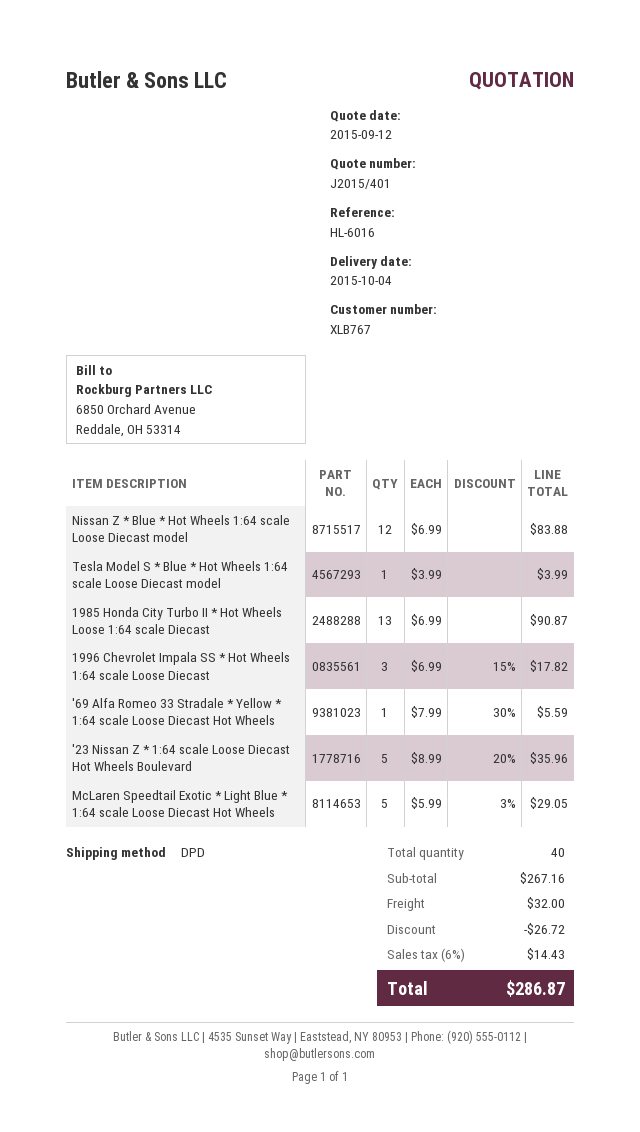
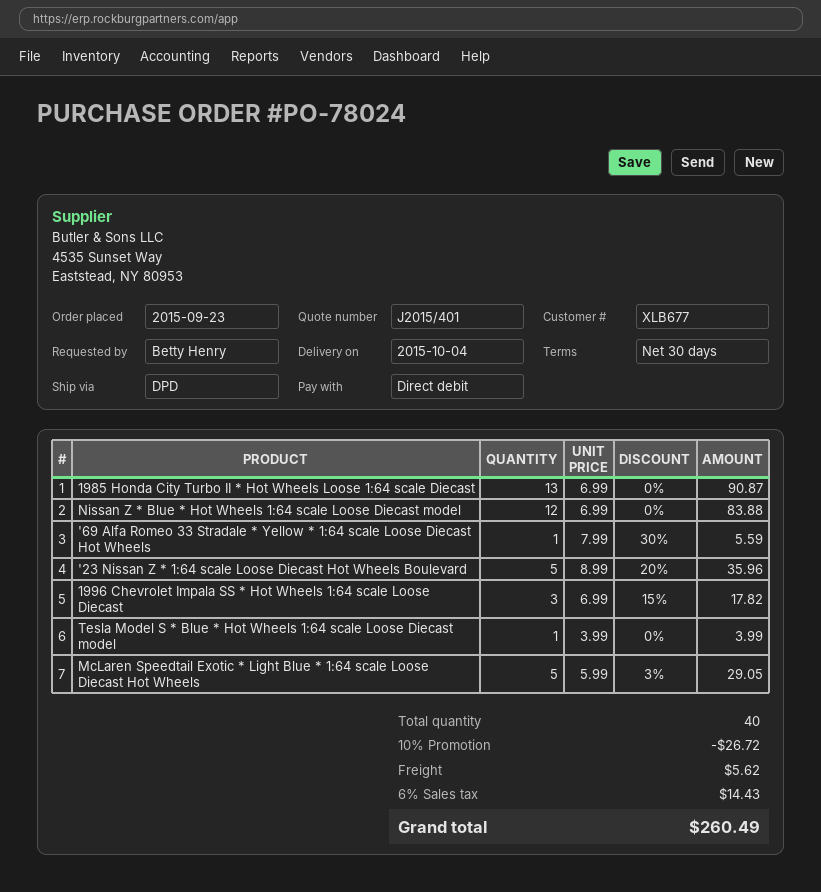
customer number: XLB767 -> XLB677
shipping: 32.00 -> 5.62
total: 286.87 -> 260.49

